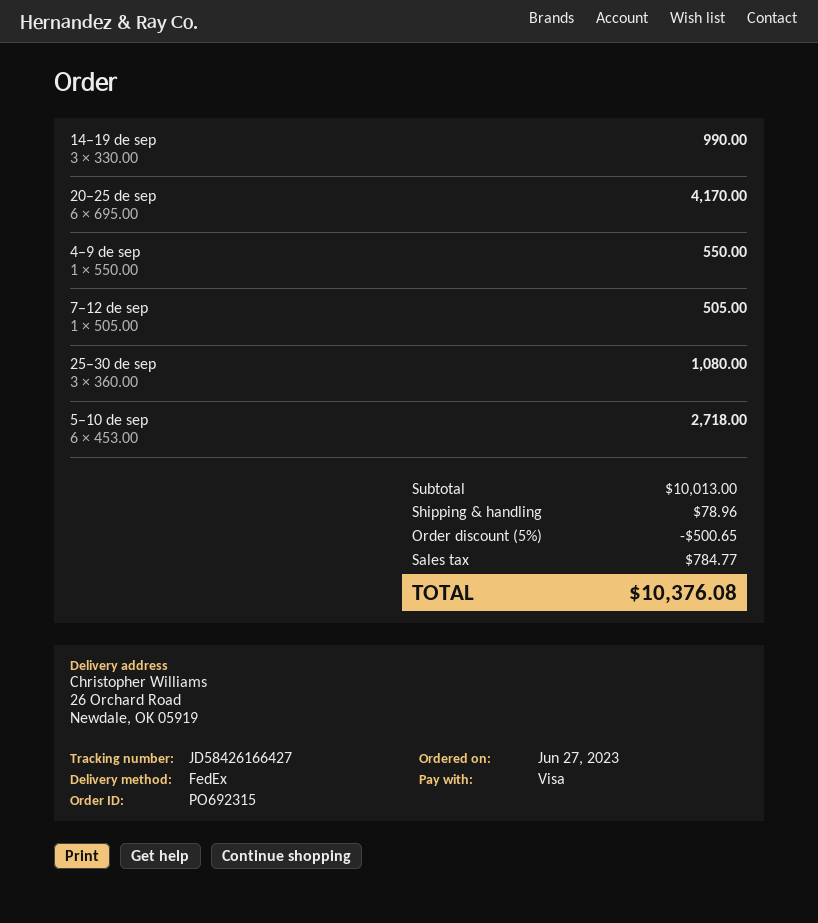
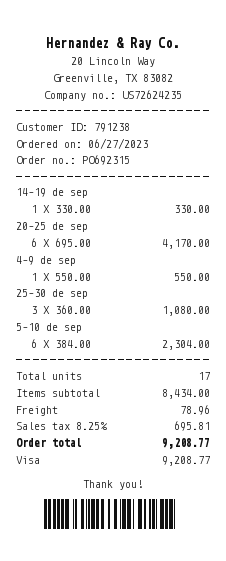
14–19 de sep: 3 x 330.00 = 990.00 -> 1 x 330.00 = 330.00
7–12 de sep: 1 x 505.00 = 505.00 -> none
5–10 de sep: 6 x 453.00 = 2718.00 -> 6 x 384.00 = 2304.00
subtotal: 10013.00 -> 8434.00
discount: 5% = 500.65 -> none
tax: 784.77 -> 695.81
total: 10376.08 -> 9208.77

